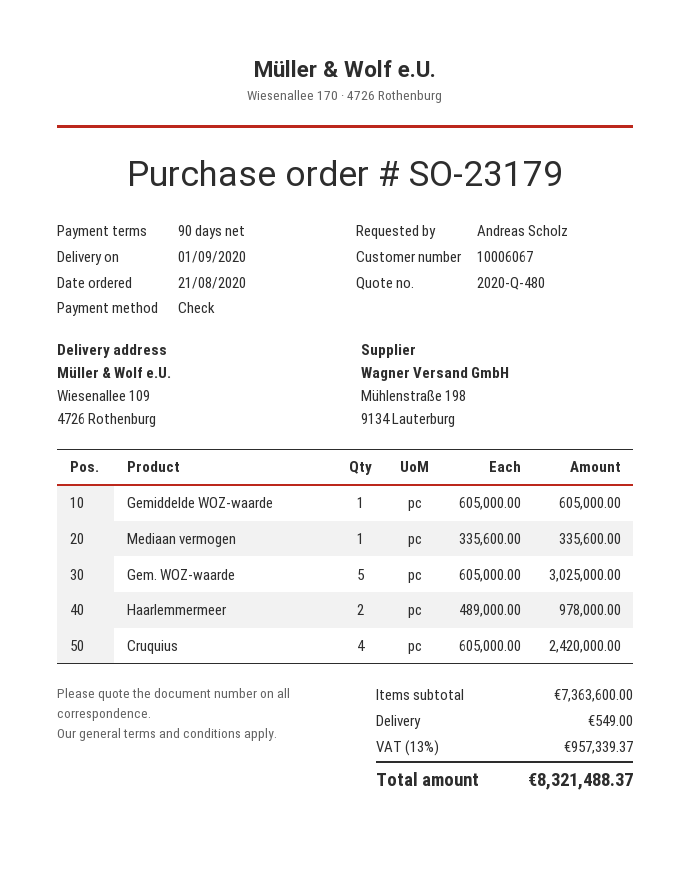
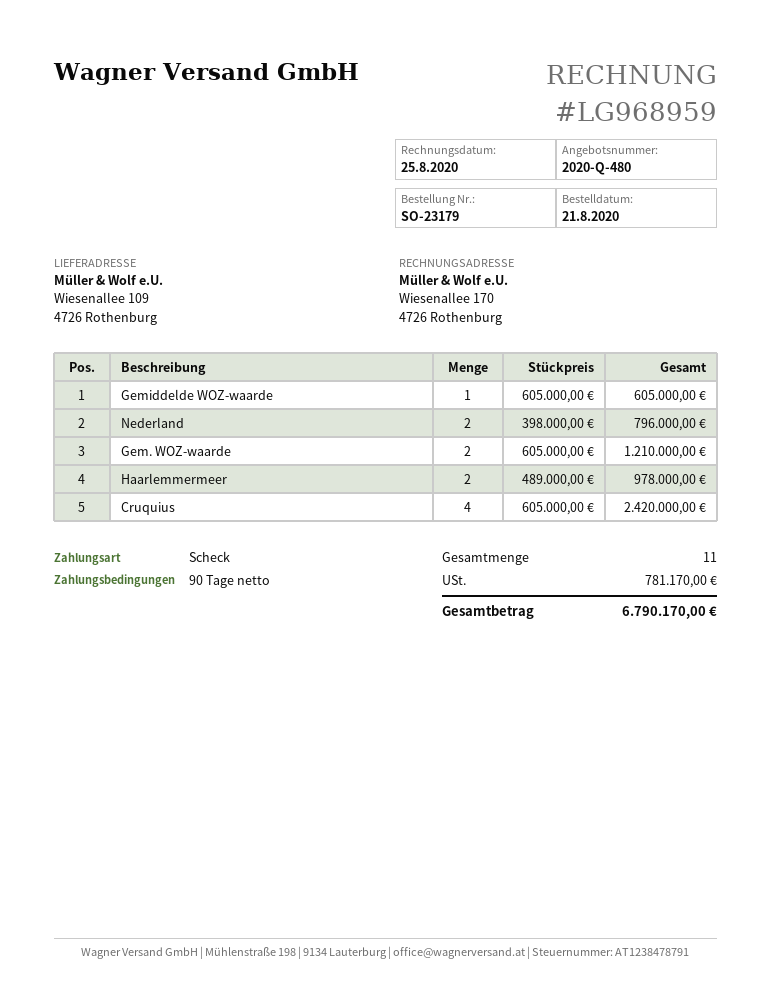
Mediaan vermogen: 1 x 335600.00 = 335600.00 -> none
Gem. WOZ-waarde: 5 x 605000.00 = 3025000.00 -> 2 x 605000.00 = 1210000.00
Nederland: none -> 2 x 398000.00 = 796000.00
shipping: 549.00 -> none
tax: 957339.37 -> 781170.00
total: 8321488.37 -> 6790170.00

